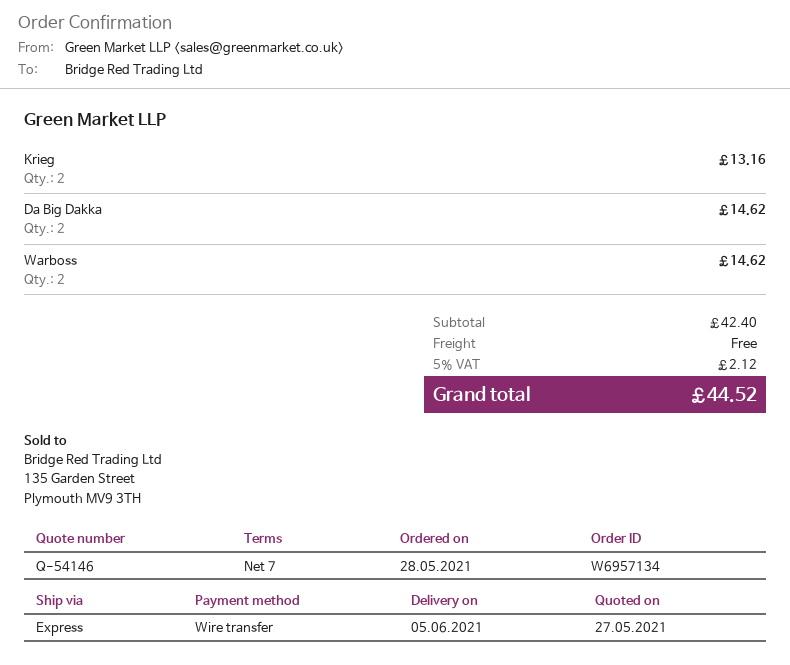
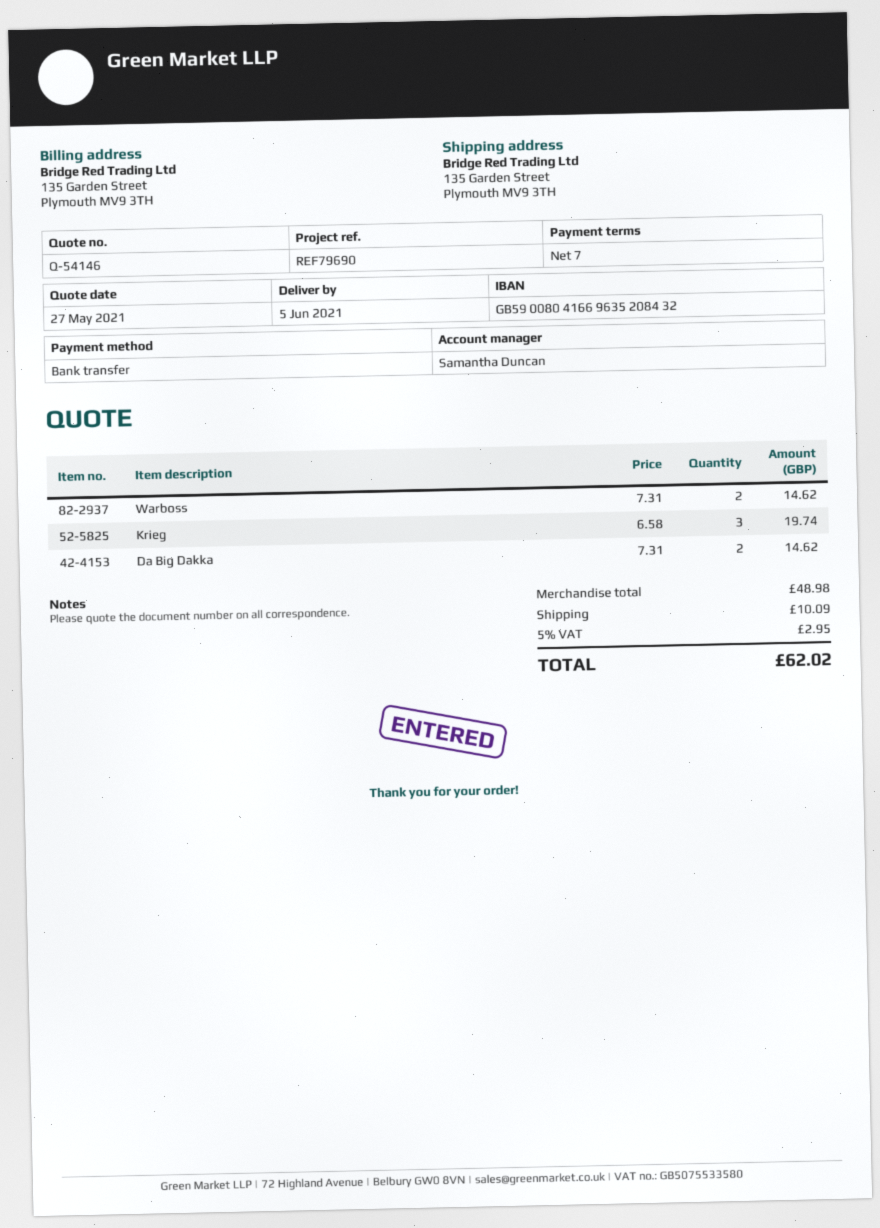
Krieg: 2 for 13.16 -> 3 for 19.74
subtotal: 42.40 -> 48.98
shipping: 0.00 -> 10.09
tax: 5% = 2.12 -> 5% = 2.95
total: 44.52 -> 62.02

